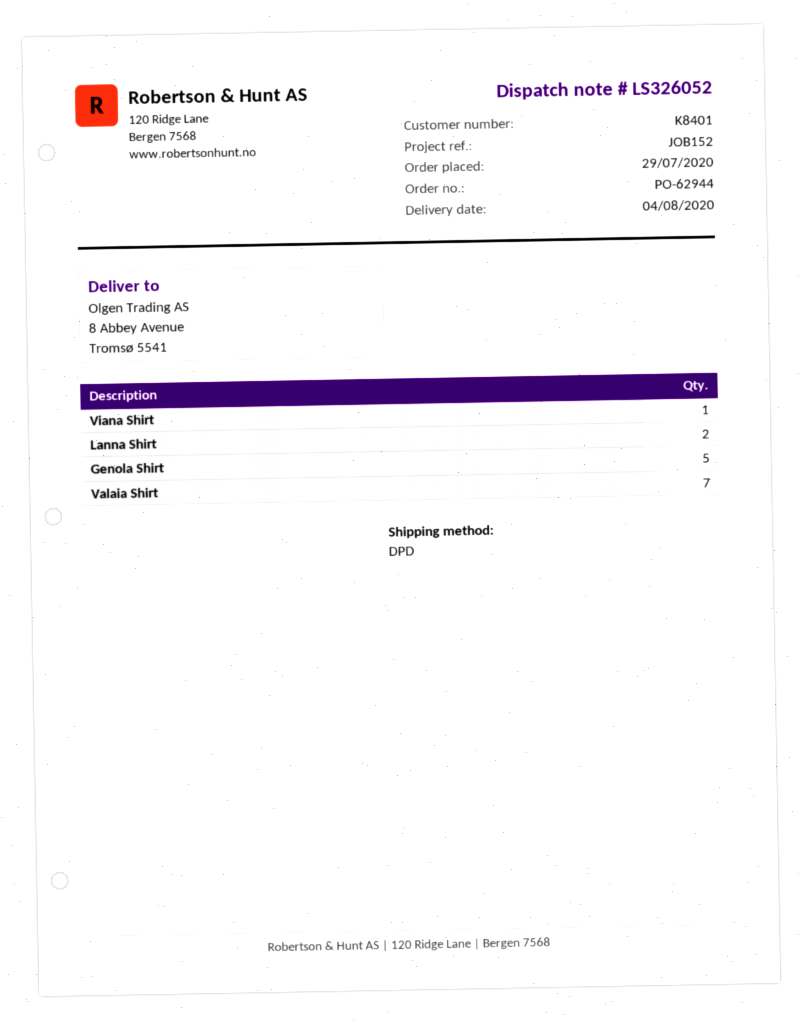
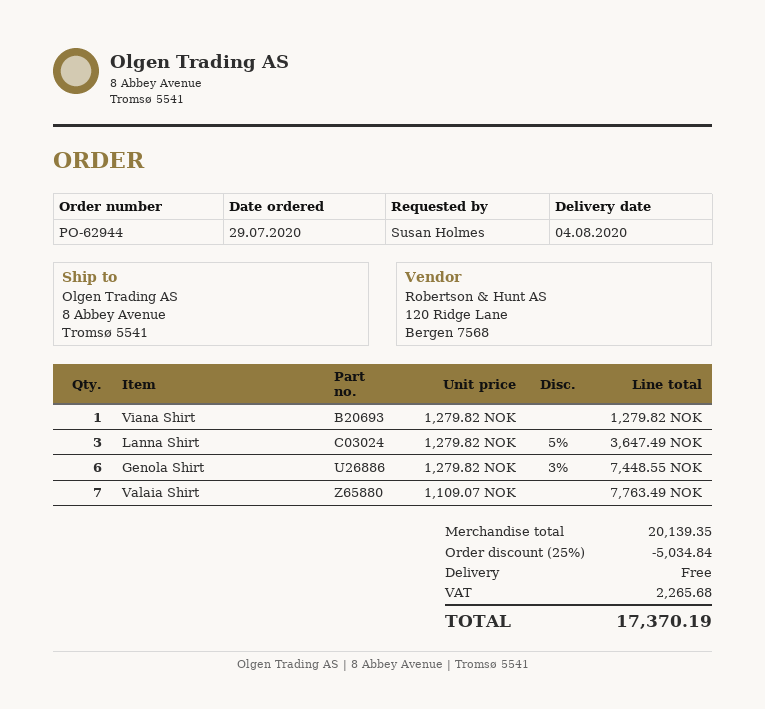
Lanna Shirt: 2 -> 3
Genola Shirt: 5 -> 6

